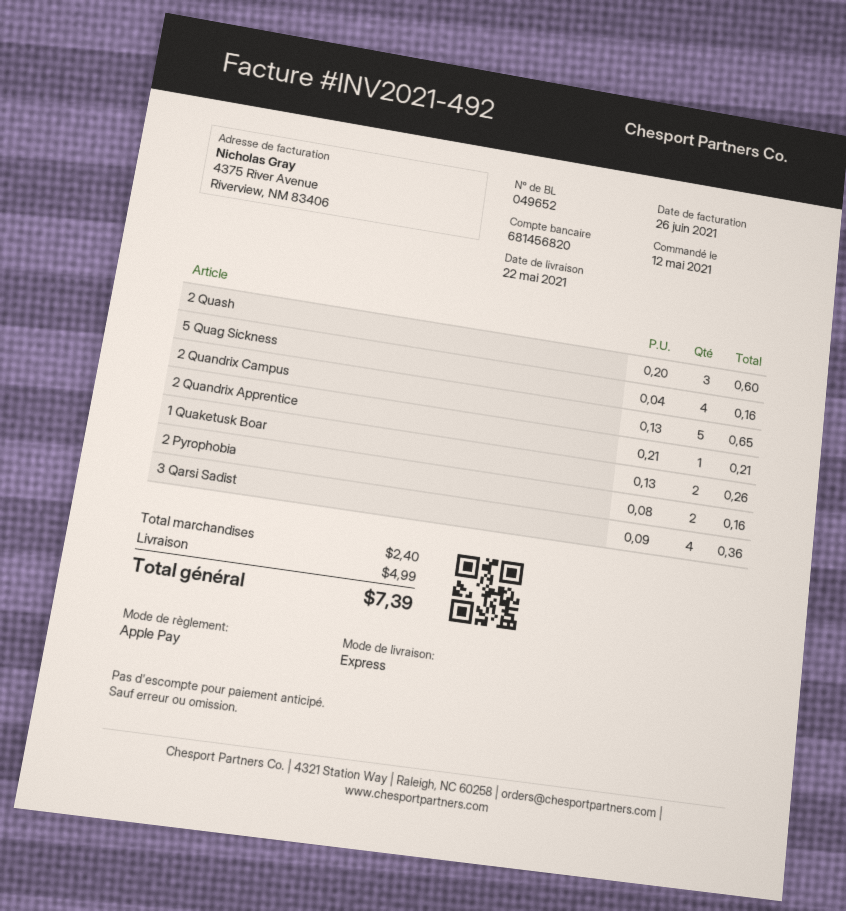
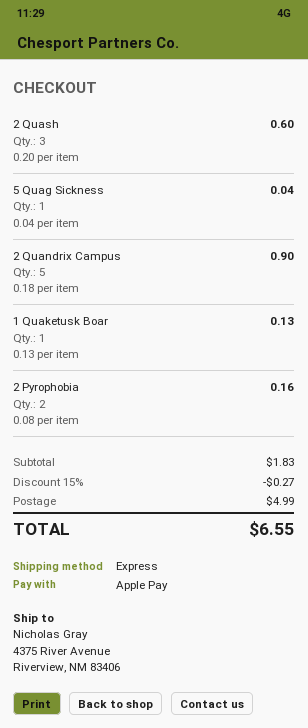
5 Quag Sickness: 4 x 0.04 = 0.16 -> 1 x 0.04 = 0.04
2 Quandrix Campus: 5 x 0.13 = 0.65 -> 5 x 0.18 = 0.90
2 Quandrix Apprentice: 1 x 0.21 = 0.21 -> none
1 Quaketusk Boar: 2 x 0.13 = 0.26 -> 1 x 0.13 = 0.13
3 Qarsi Sadist: 4 x 0.09 = 0.36 -> none
subtotal: 2.40 -> 1.83
discount: none -> 15% = 0.27
total: 7.39 -> 6.55

